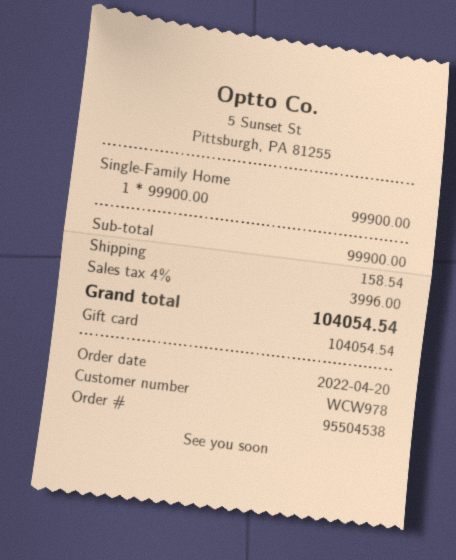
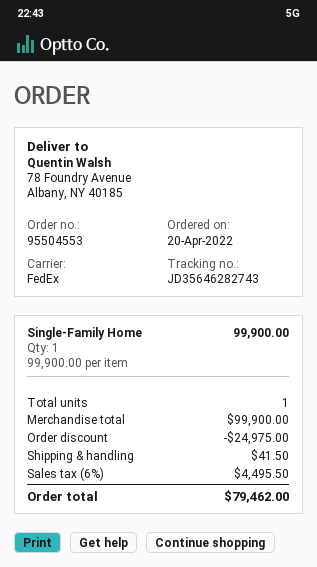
order number: 95504538 -> 95504553
discount: none -> 24975.00
shipping: 158.54 -> 41.50
tax: 4% = 3996.00 -> 6% = 4495.50
total: 104054.54 -> 79462.00

